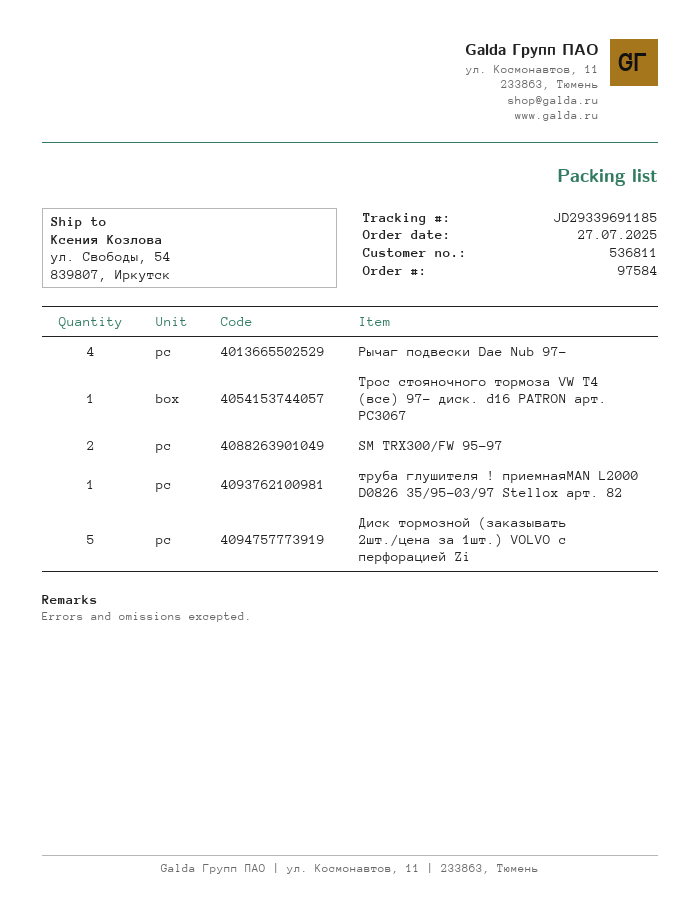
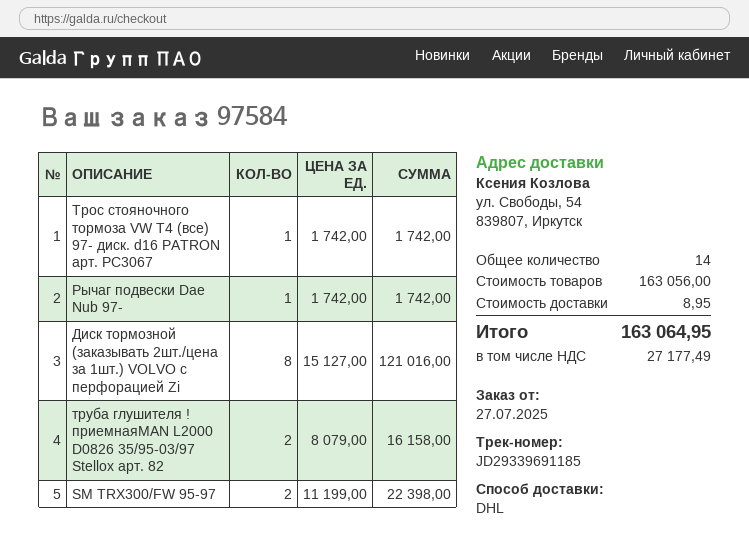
Рычаг подвески Dae Nub 97-: 4 -> 1
труба глушителя ! приемнаяMAN L2000 D0826 35/95-03/97 Stellox арт. 82: 1 -> 2
Диск тормозной (заказывать 2шт./цена за 1шт.) VOLVO с перфорацией Zi: 5 -> 8

